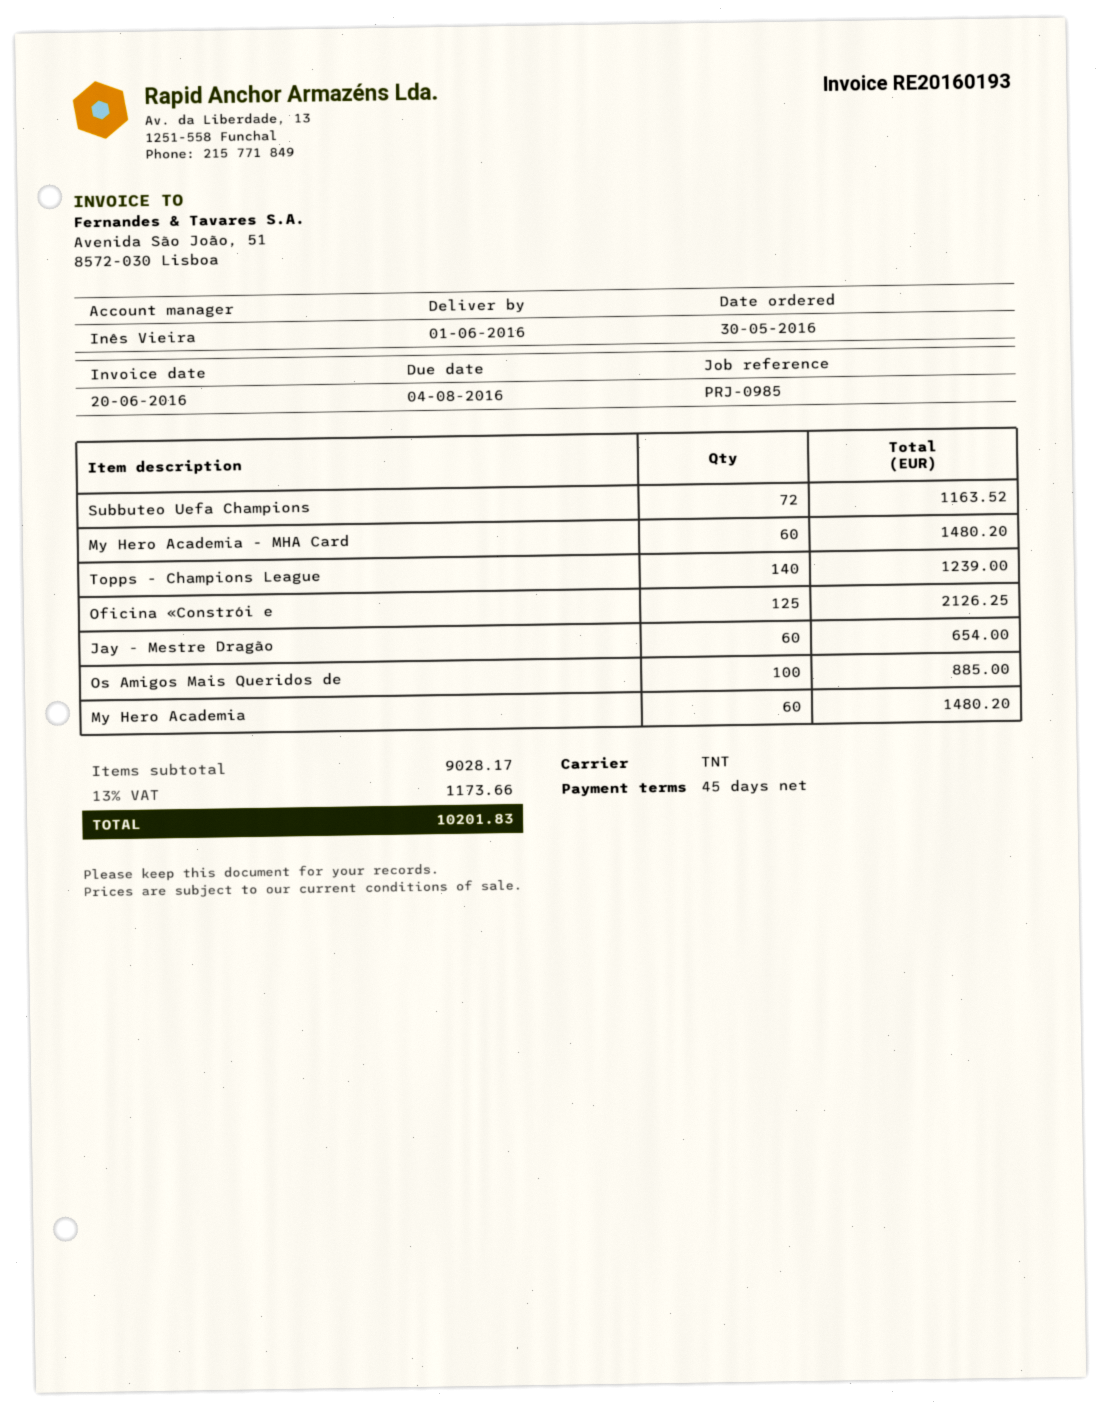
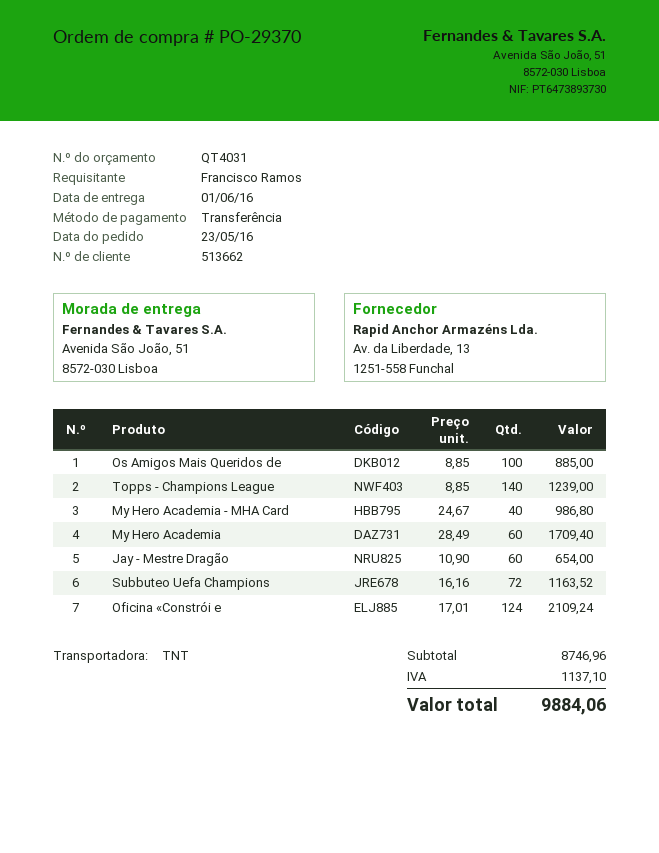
order date: 2016-05-30 -> 2016-05-23
My Hero Academia - MHA Card: 60 for 1480.20 -> 40 for 986.80
Oficina «Constrói e: 125 for 2126.25 -> 124 for 2109.24
My Hero Academia: 60 for 1480.20 -> 60 for 1709.40
subtotal: 9028.17 -> 8746.96
tax: 1173.66 -> 1137.10
total: 10201.83 -> 9884.06

